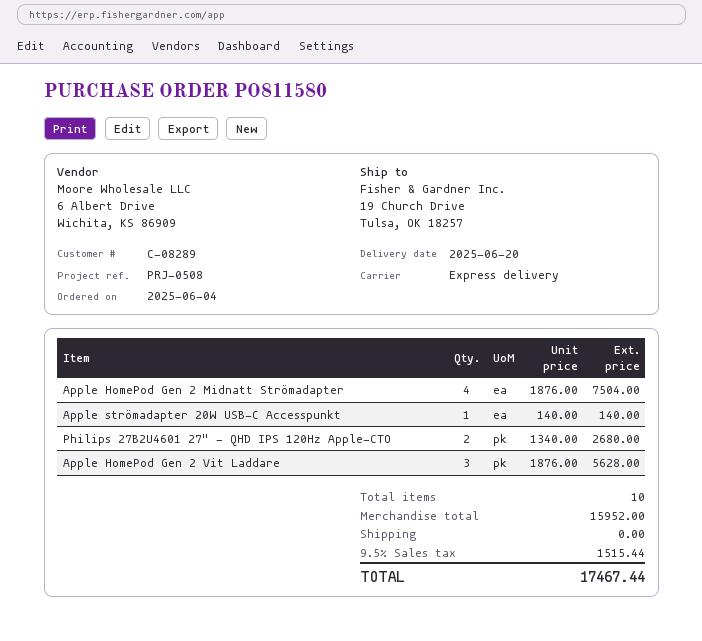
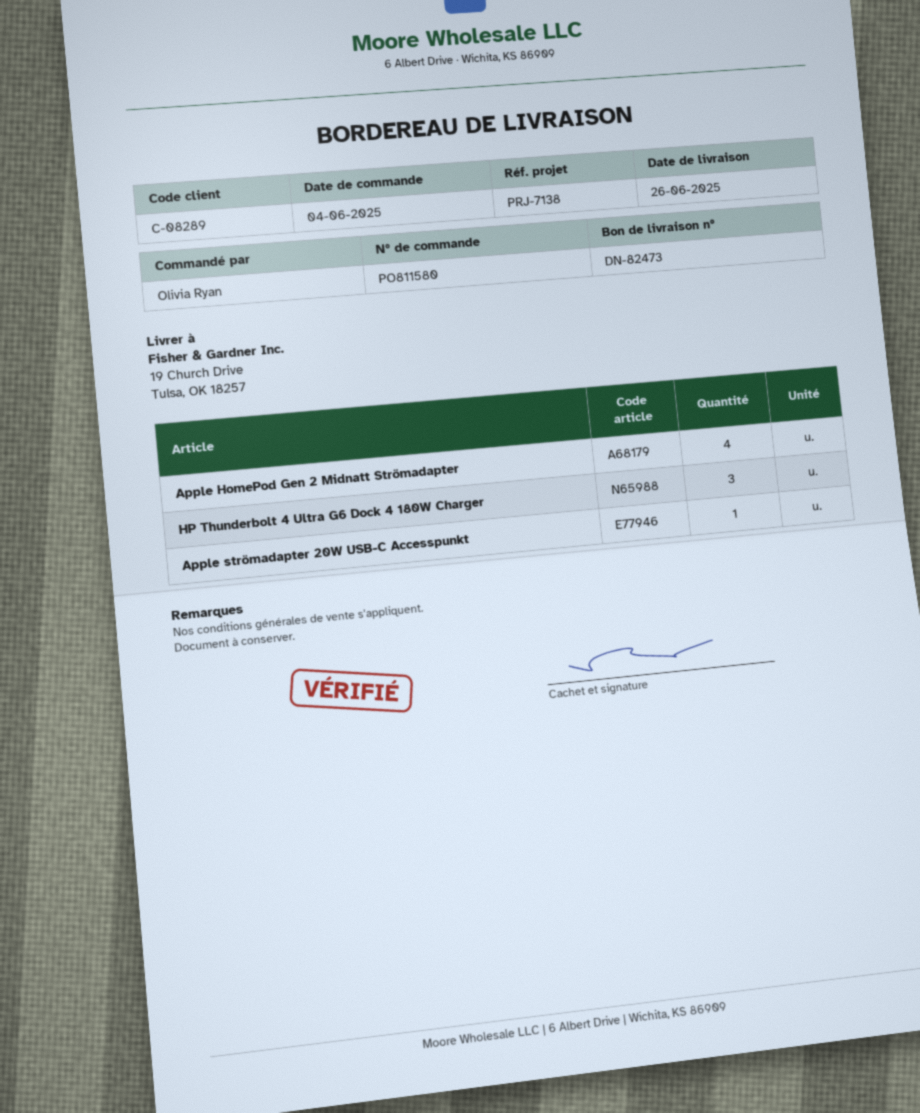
delivery date: 2025-06-20 -> 2025-06-26
reference: PRJ-0508 -> PRJ-7138
Philips 27B2U4601 27" - QHD IPS 120Hz Apple-CTO: 2 -> none
Apple HomePod Gen 2 Vit Laddare: 3 -> none
HP Thunderbolt 4 Ultra G6 Dock 4 180W Charger: none -> 3

